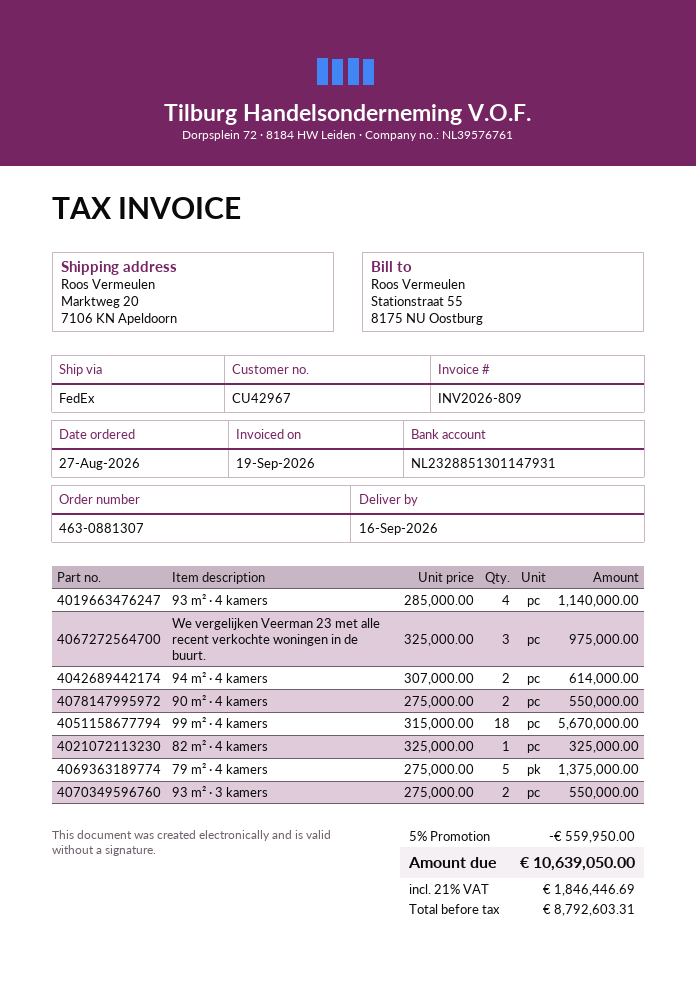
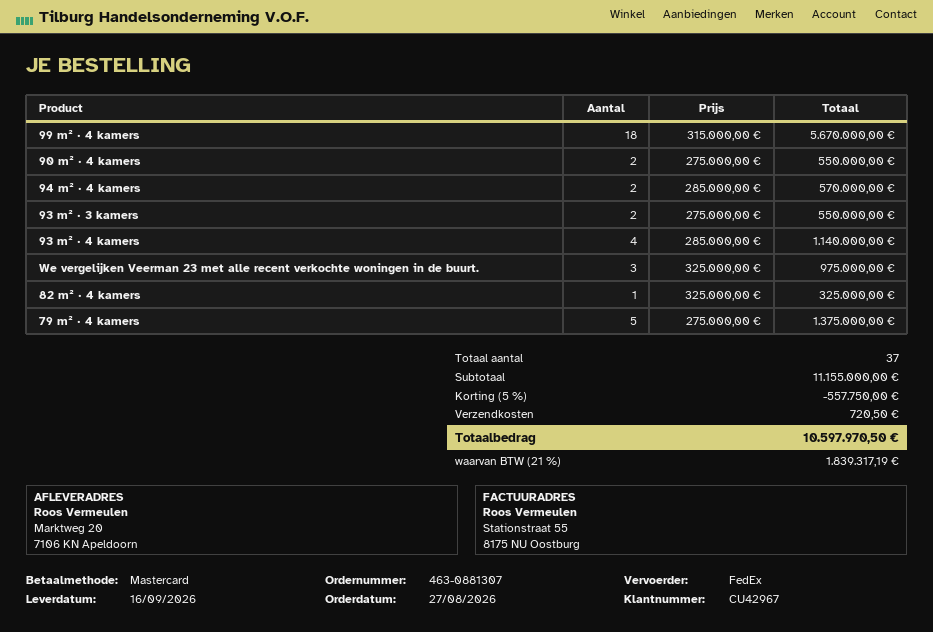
94 m² · 4 kamers: 2 x 307000.00 = 614000.00 -> 2 x 285000.00 = 570000.00
discount: 5% = 559950.00 -> 5% = 557750.00
shipping: none -> 720.50
tax: 21% = 1846446.69 -> 21% = 1839317.19
total: 10639050.00 -> 10597970.50

